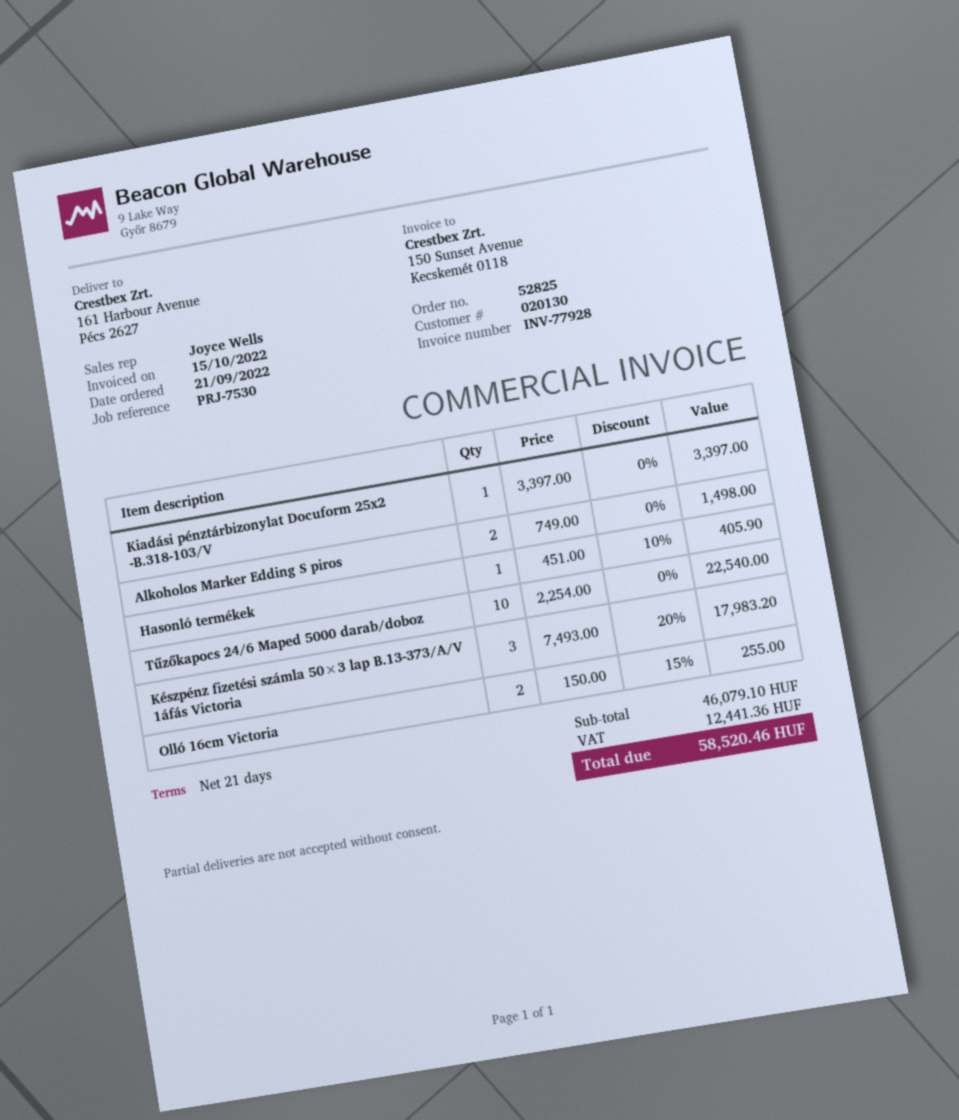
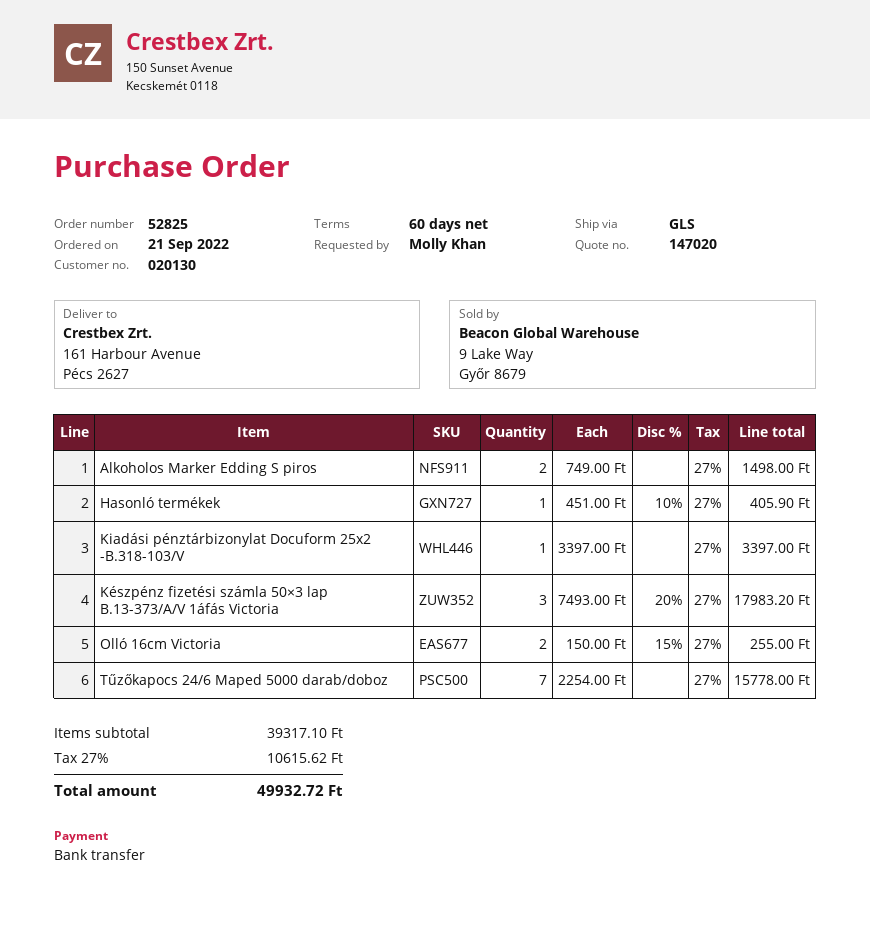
payment terms: 21 days -> 60 days
Tűzőkapocs 24/6 Maped 5000 darab/doboz: 10 x 2254.00 = 22540.00 -> 7 x 2254.00 = 15778.00
subtotal: 46079.10 -> 39317.10
tax: 12441.36 -> 10615.62
total: 58520.46 -> 49932.72

